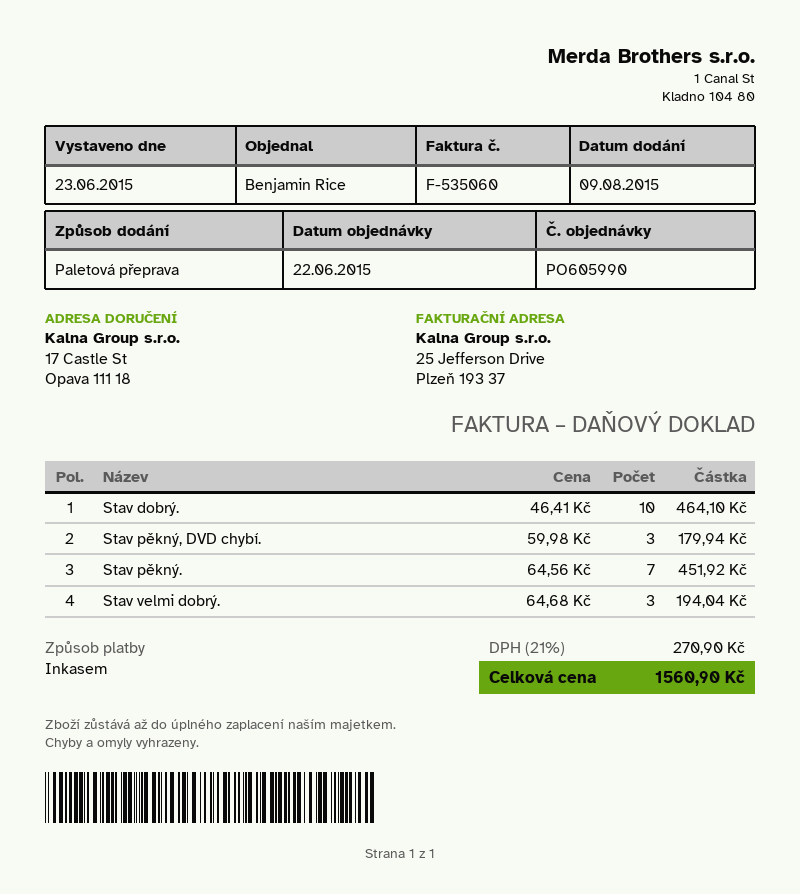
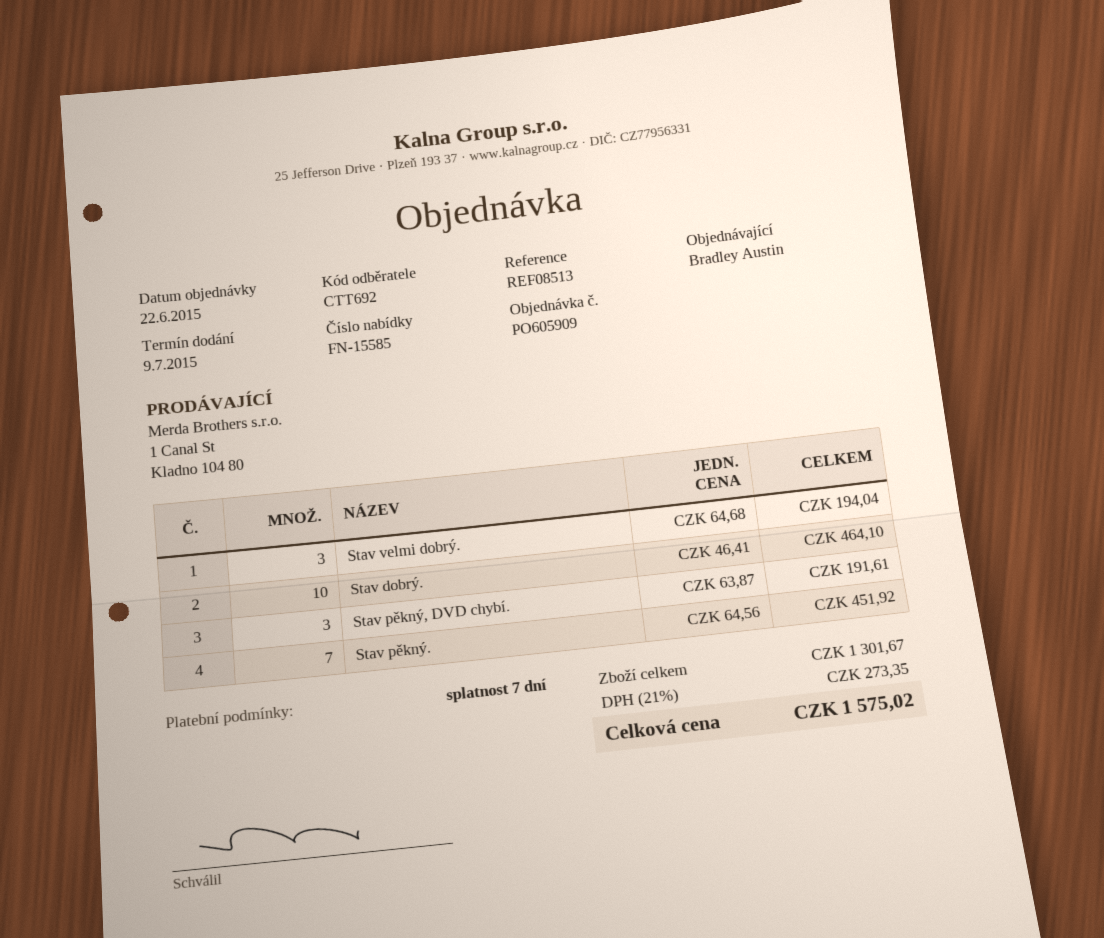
order number: PO605990 -> PO605909
delivery date: 2015-08-09 -> 2015-07-09
ordered by: Benjamin Rice -> Bradley Austin
Stav pěkný, DVD chybí.: 3 x 59.98 = 179.94 -> 3 x 63.87 = 191.61
tax: 21% = 270.90 -> 21% = 273.35
total: 1560.90 -> 1575.02

